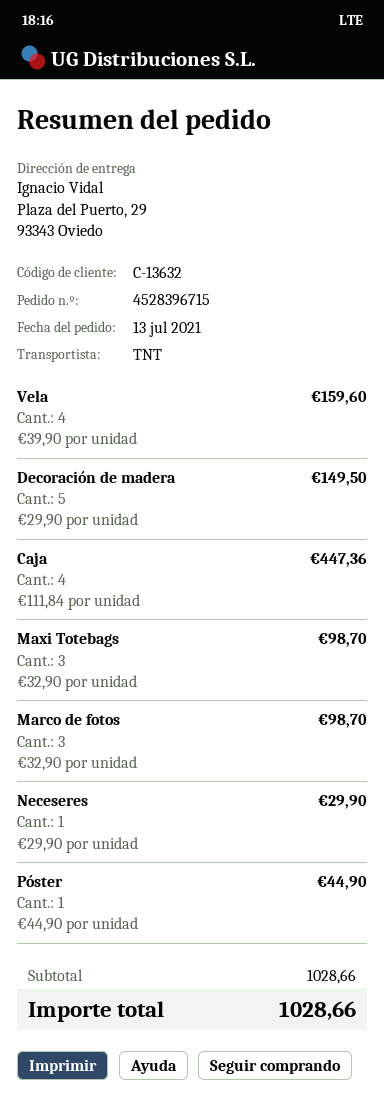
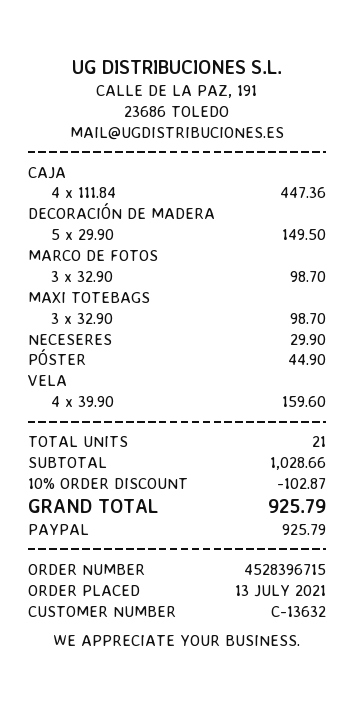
discount: none -> 10% = 102.87
total: 1028.66 -> 925.79

